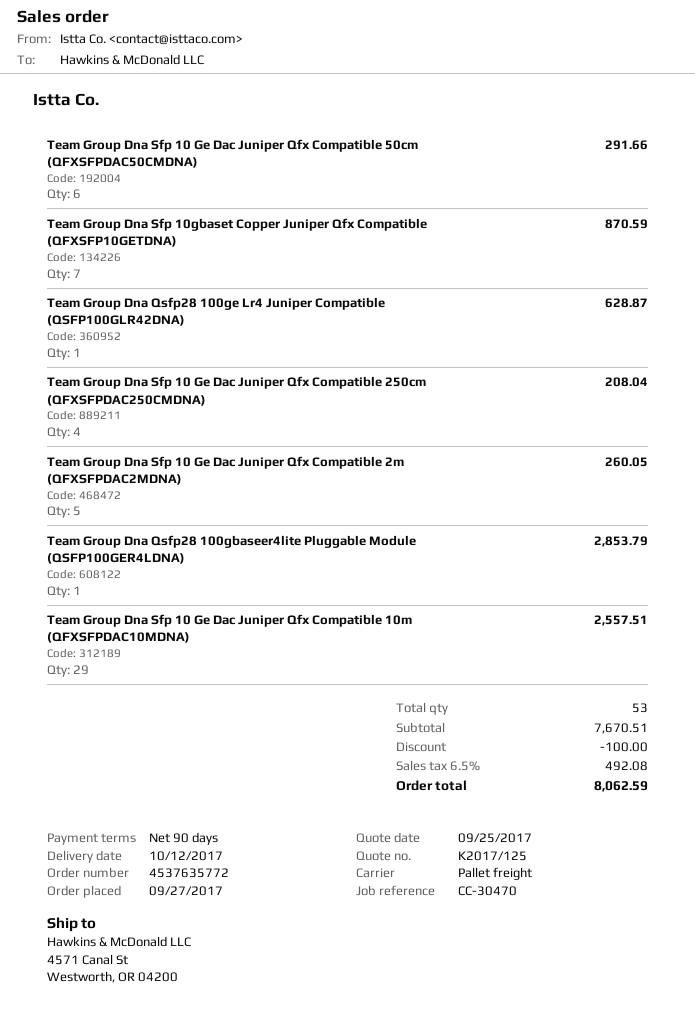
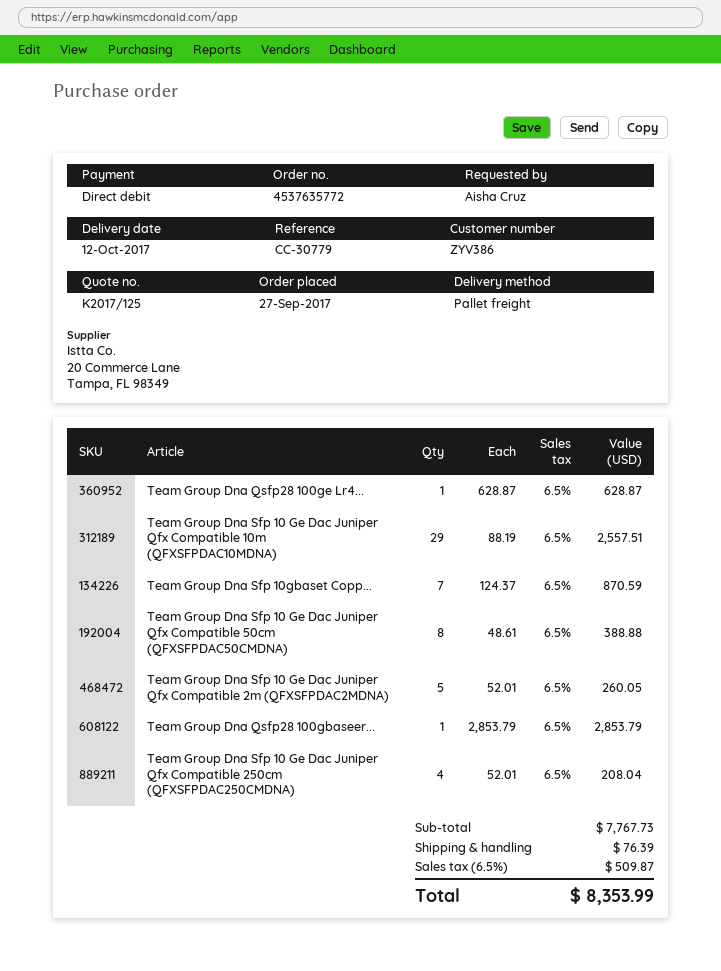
reference: CC-30470 -> CC-30779
Team Group Dna Sfp 10 Ge Dac Juniper Qfx Compatible 50cm (QFXSFPDAC50CMDNA): 6 for 291.66 -> 8 for 388.88
subtotal: 7670.51 -> 7767.73
discount: 100.00 -> none
shipping: none -> 76.39
tax: 6.5% = 492.08 -> 6.5% = 509.87
total: 8062.59 -> 8353.99

